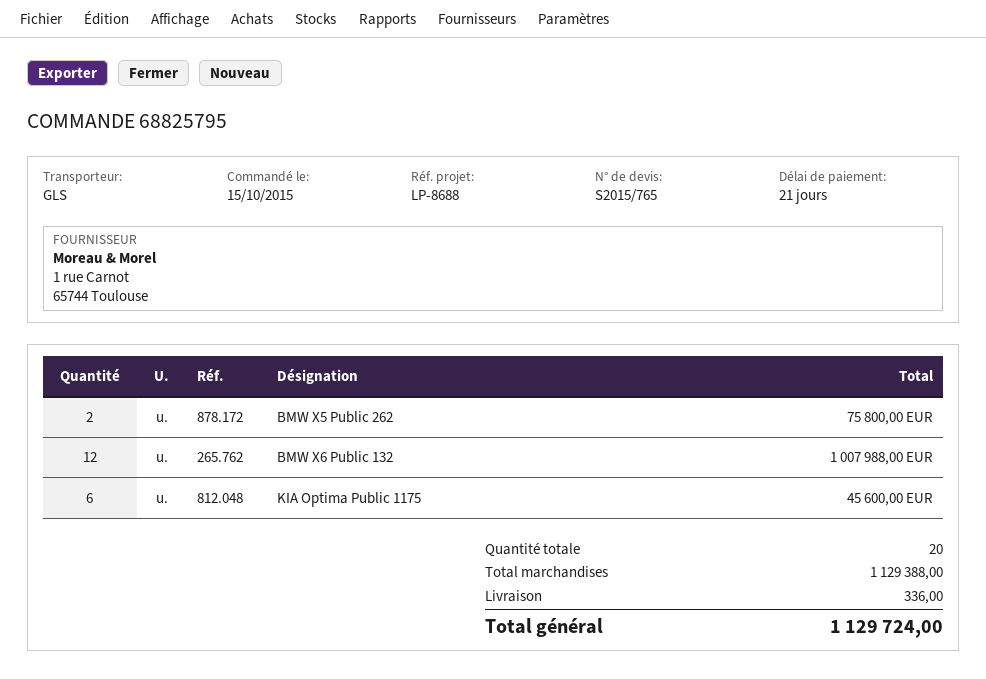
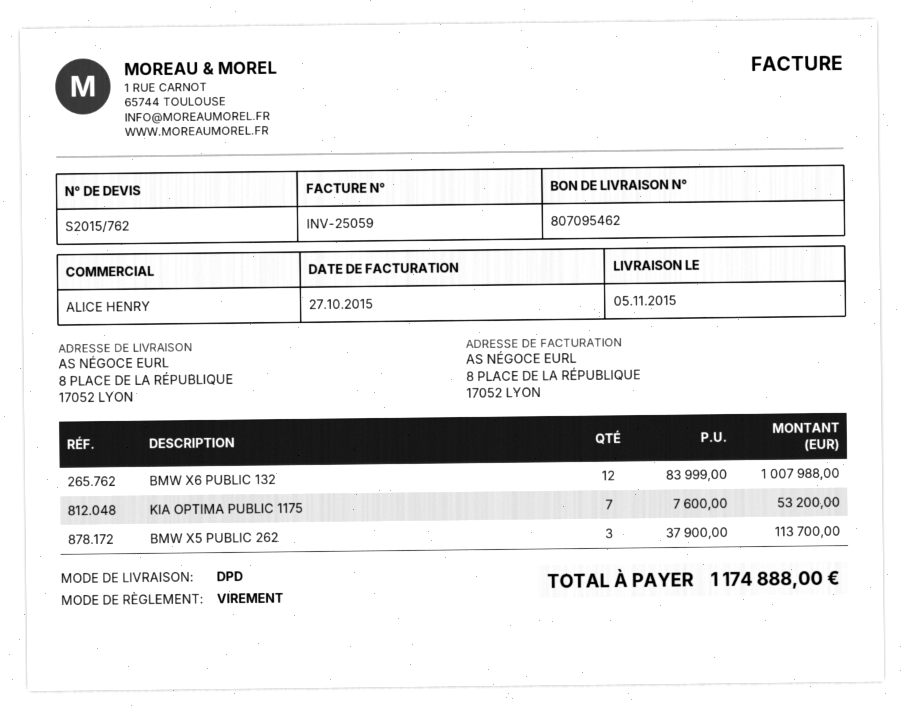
quote number: S2015/765 -> S2015/762
shipping method: GLS -> DPD
BMW X5 Public 262: 2 for 75800.00 -> 3 for 113700.00
KIA Optima Public 1175: 6 for 45600.00 -> 7 for 53200.00
shipping: 336.00 -> none
total: 1129724.00 -> 1174888.00

